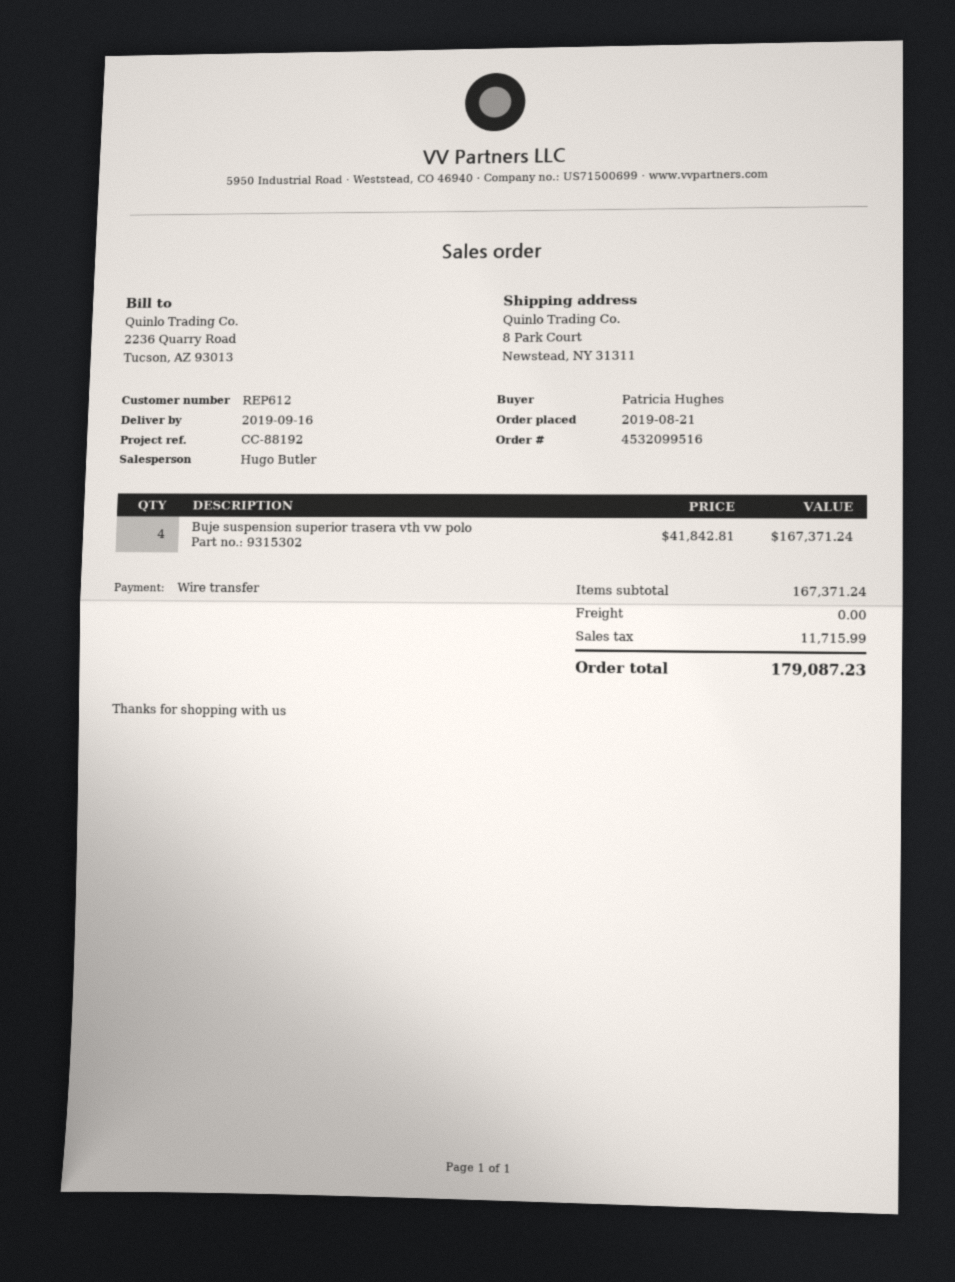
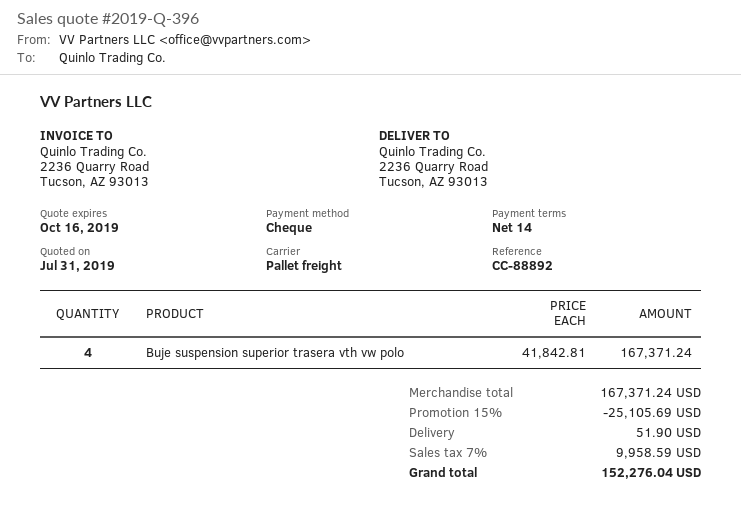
reference: CC-88192 -> CC-88892
payment method: bank transfer -> cheque
ship to: 8 Park Court, Newstead, NY 31311 -> 2236 Quarry Road, Tucson, AZ 93013
discount: none -> 15% = 25105.69
shipping: 0.00 -> 51.90
tax: 11715.99 -> 9958.59
total: 179087.23 -> 152276.04

